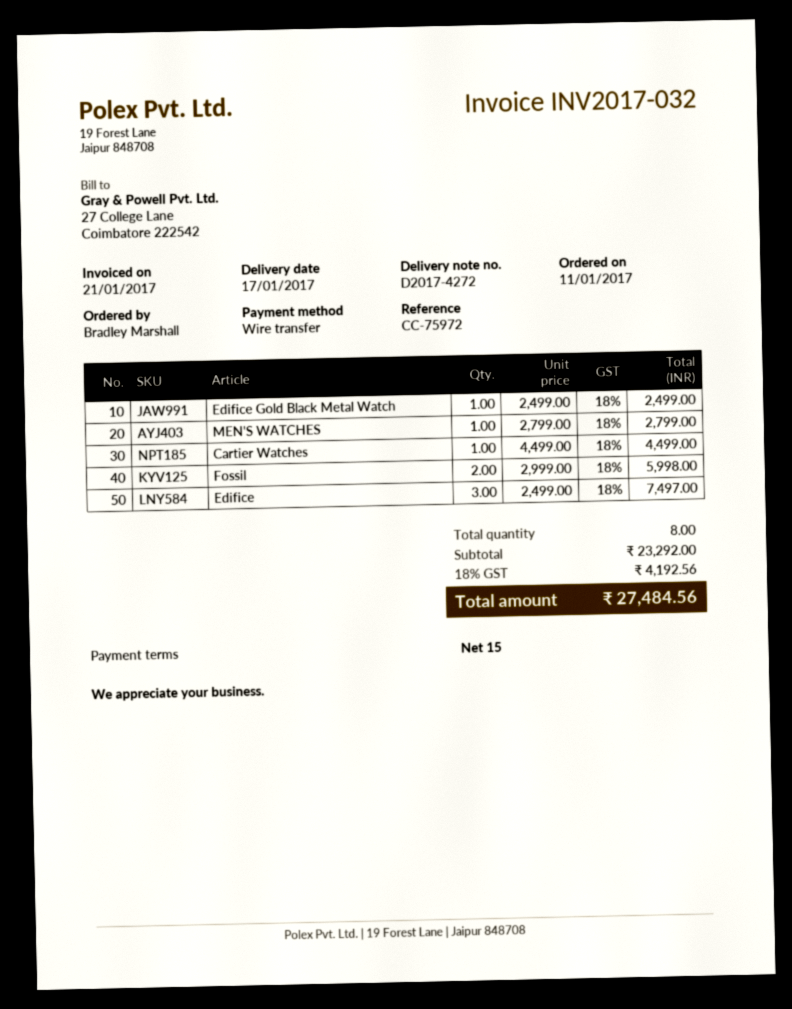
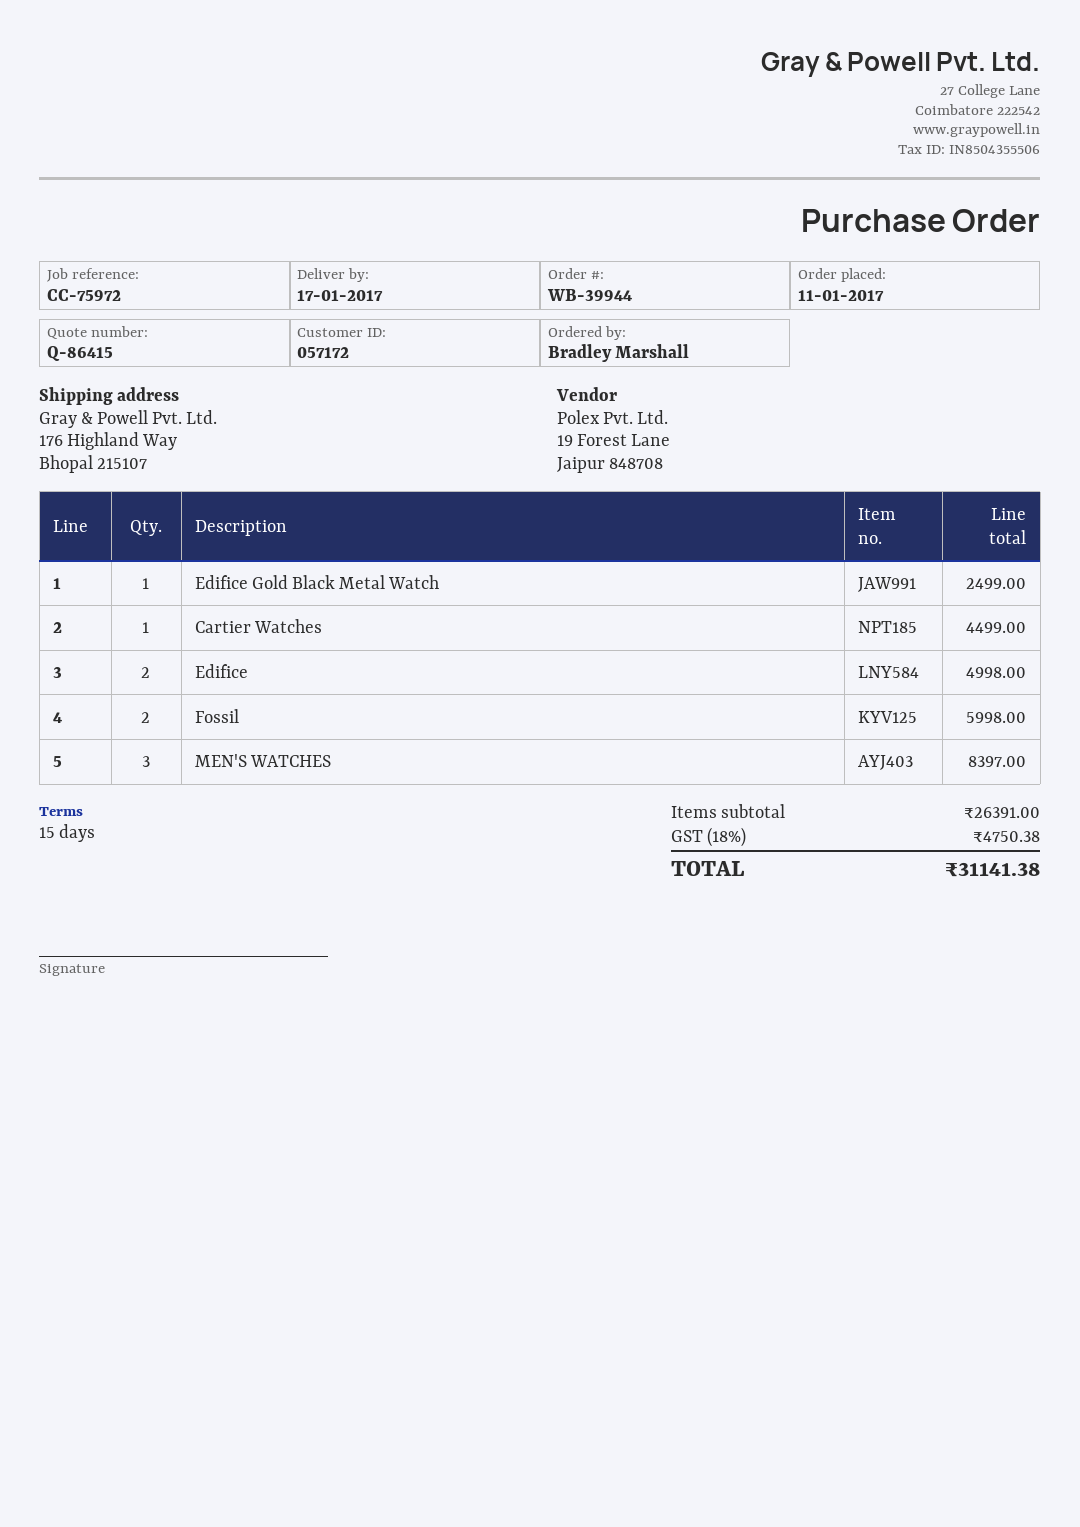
MEN'S WATCHES: 1 for 2799.00 -> 3 for 8397.00
Edifice: 3 for 7497.00 -> 2 for 4998.00
subtotal: 23292.00 -> 26391.00
tax: 18% = 4192.56 -> 18% = 4750.38
total: 27484.56 -> 31141.38

